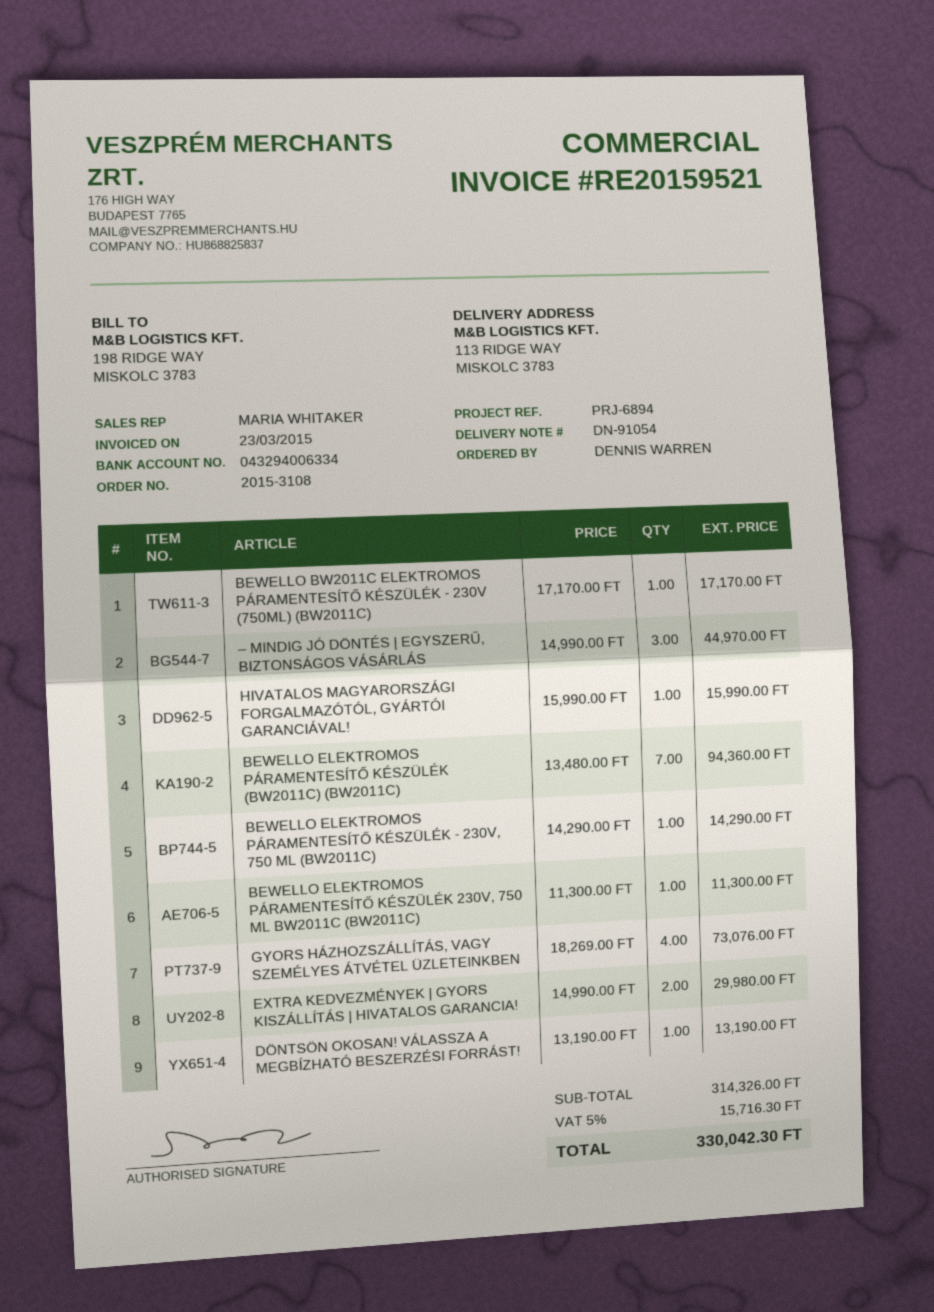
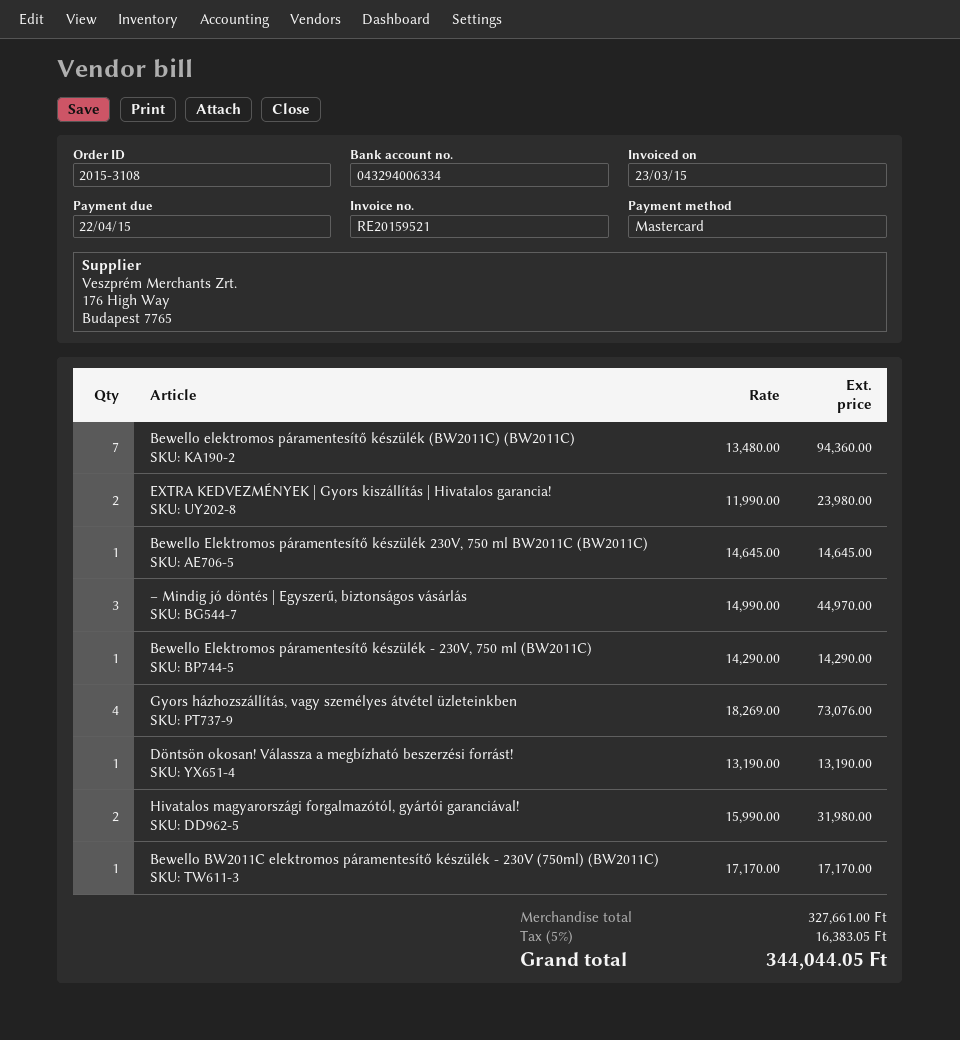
HIVATALOS MAGYARORSZÁGI FORGALMAZÓTÓL, GYÁRTÓI GARANCIÁVAL!: 1 x 15990.00 = 15990.00 -> 2 x 15990.00 = 31980.00
BEWELLO ELEKTROMOS PÁRAMENTESÍTŐ KÉSZÜLÉK 230V, 750 ML BW2011C (BW2011C): 1 x 11300.00 = 11300.00 -> 1 x 14645.00 = 14645.00
EXTRA KEDVEZMÉNYEK | GYORS KISZÁLLÍTÁS | HIVATALOS GARANCIA!: 2 x 14990.00 = 29980.00 -> 2 x 11990.00 = 23980.00
subtotal: 314326.00 -> 327661.00
tax: 5% = 15716.30 -> 5% = 16383.05
total: 330042.30 -> 344044.05

